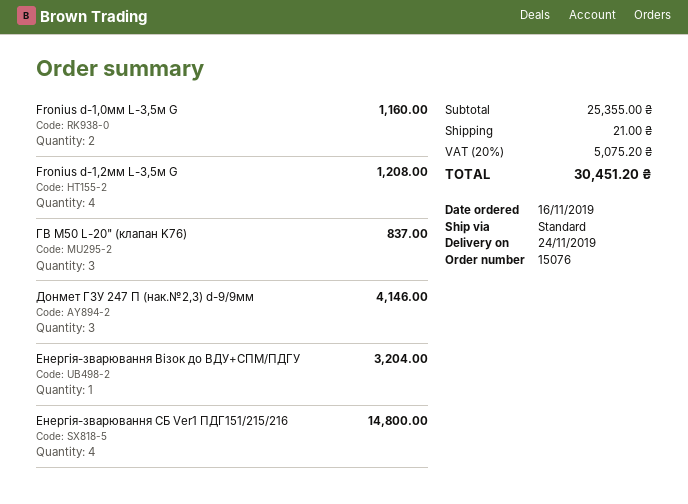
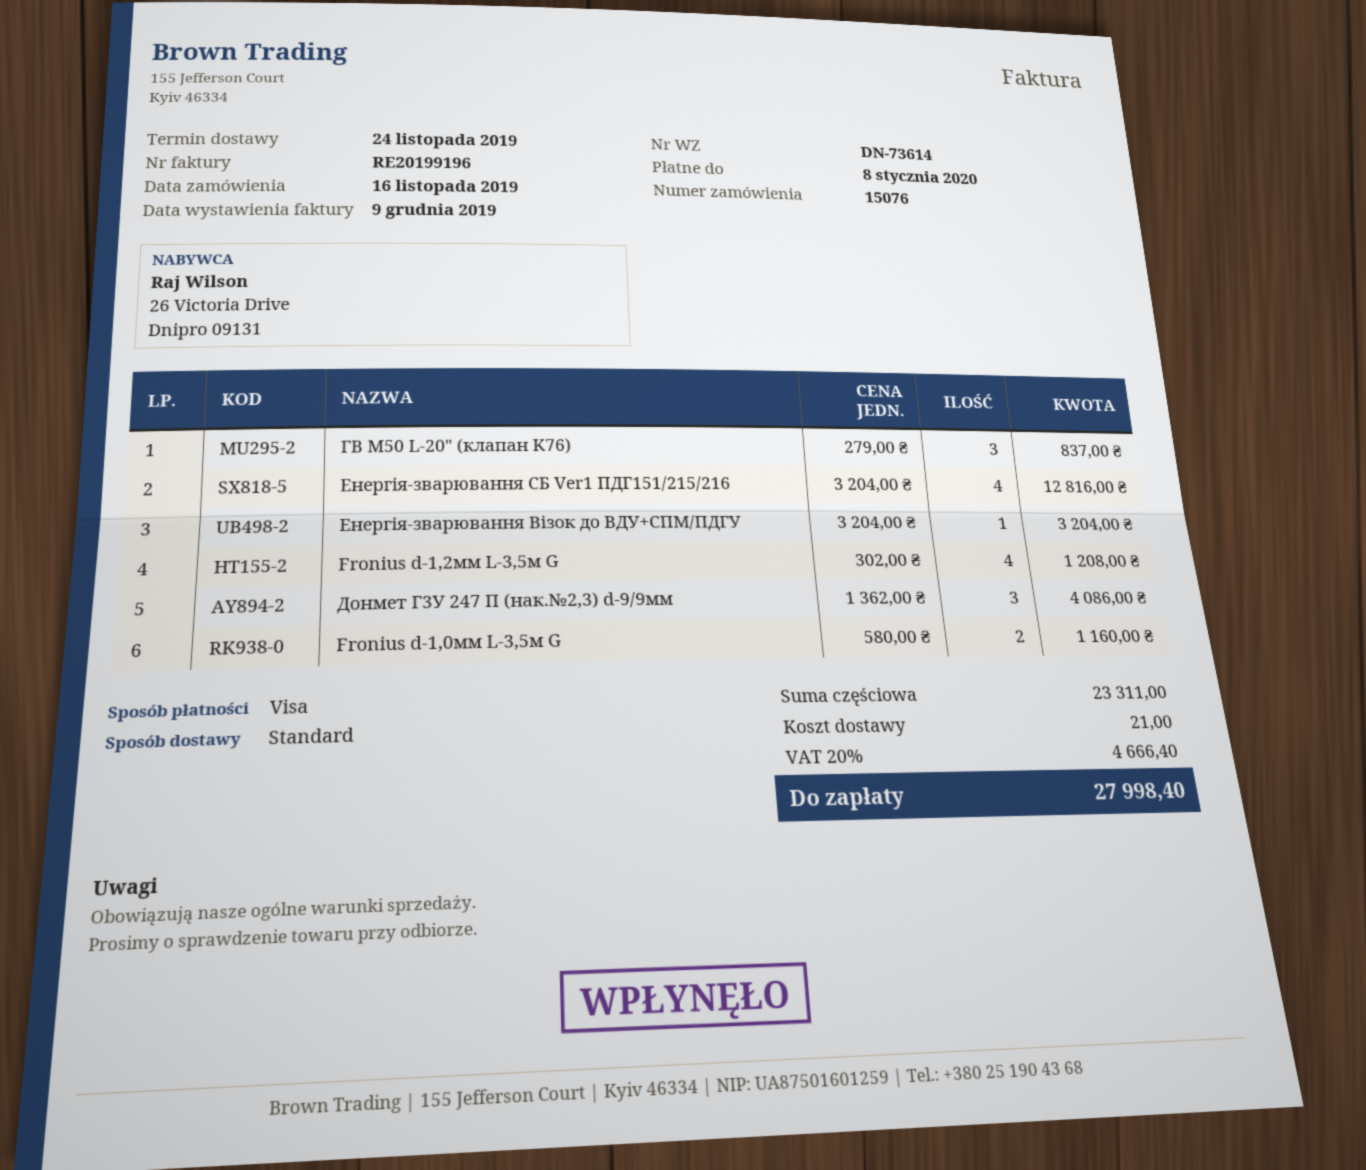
Донмет Г3У 247 П (нак.№2,3) d-9/9мм: 3 for 4146.00 -> 3 for 4086.00
Енергія-зварювання СБ Ver1 ПДГ151/215/216: 4 for 14800.00 -> 4 for 12816.00
subtotal: 25355.00 -> 23311.00
tax: 20% = 5075.20 -> 20% = 4666.40
total: 30451.20 -> 27998.40

